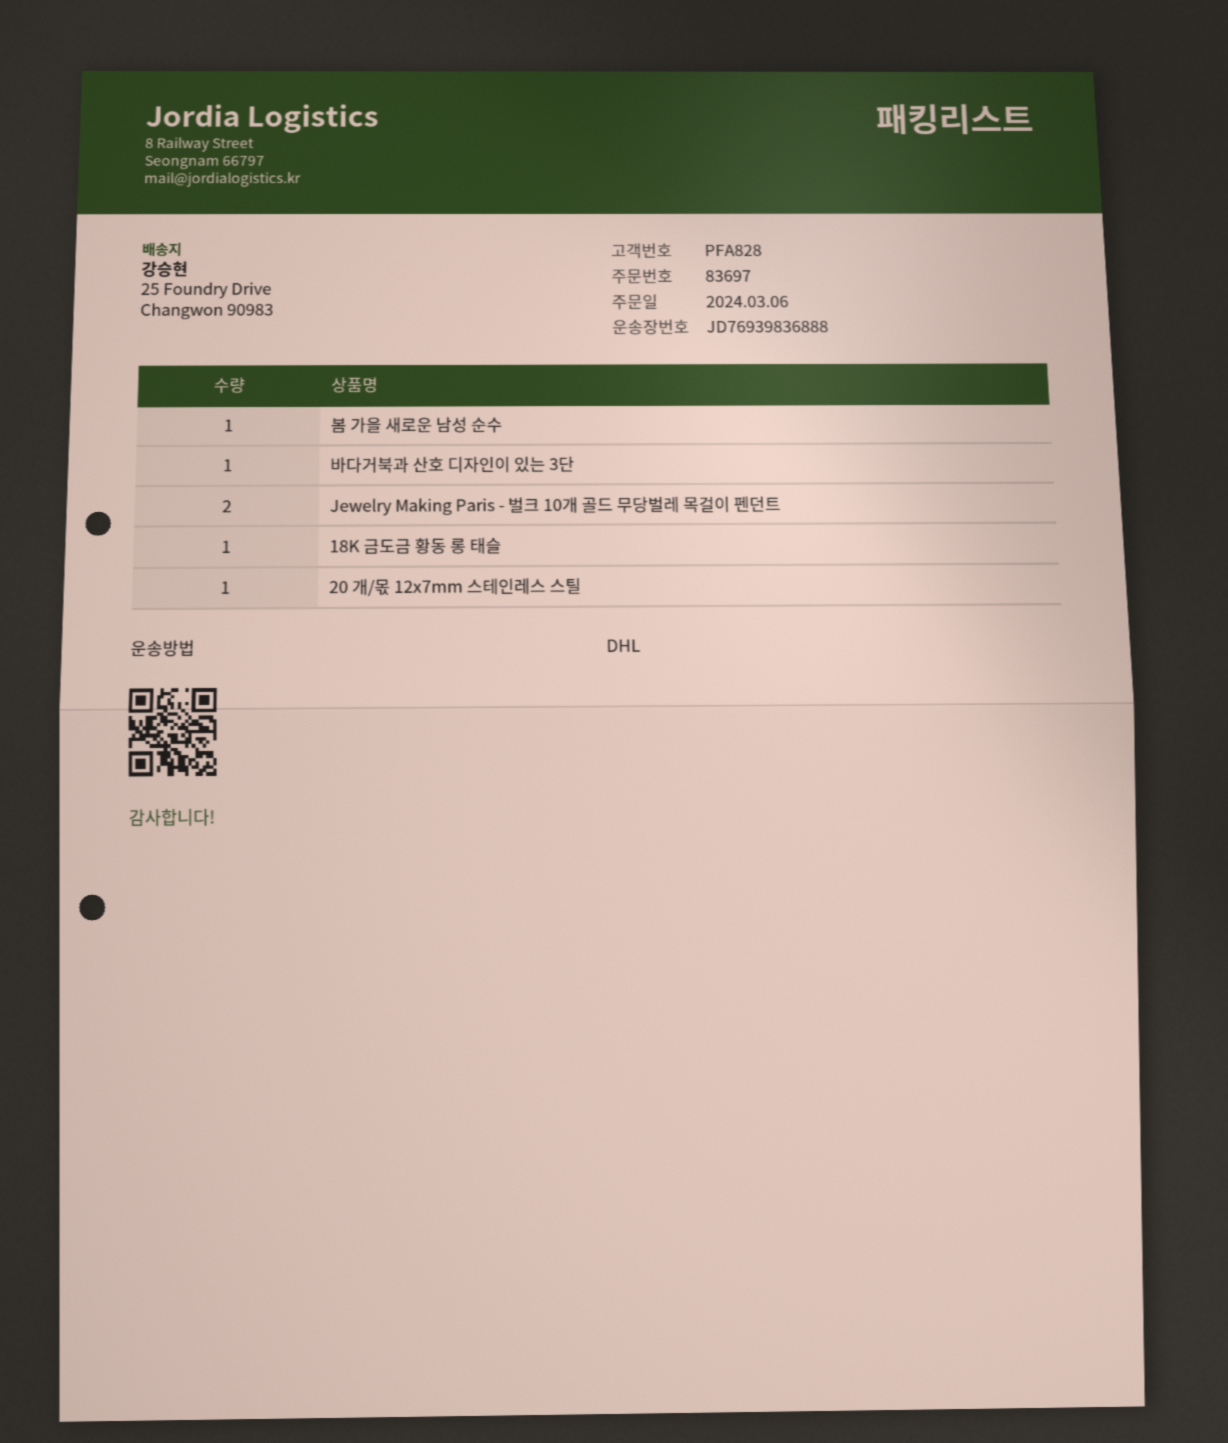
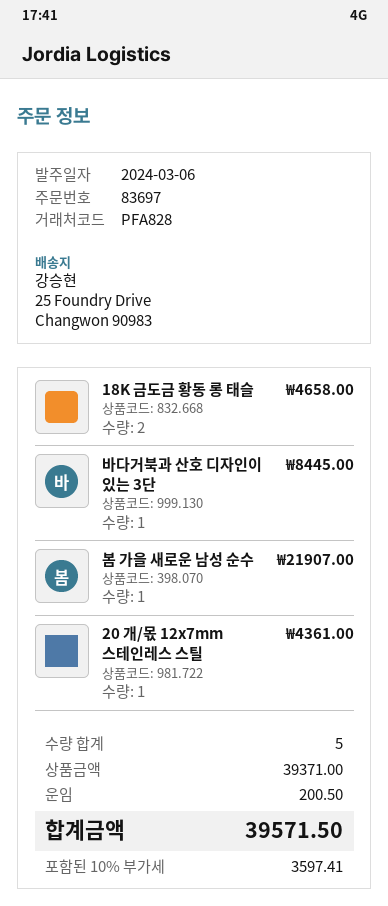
Jewelry Making Paris - 벌크 10개 골드 무당벌레 목걸이 펜던트: 2 -> none
18K 금도금 황동 롱 태슬: 1 -> 2

